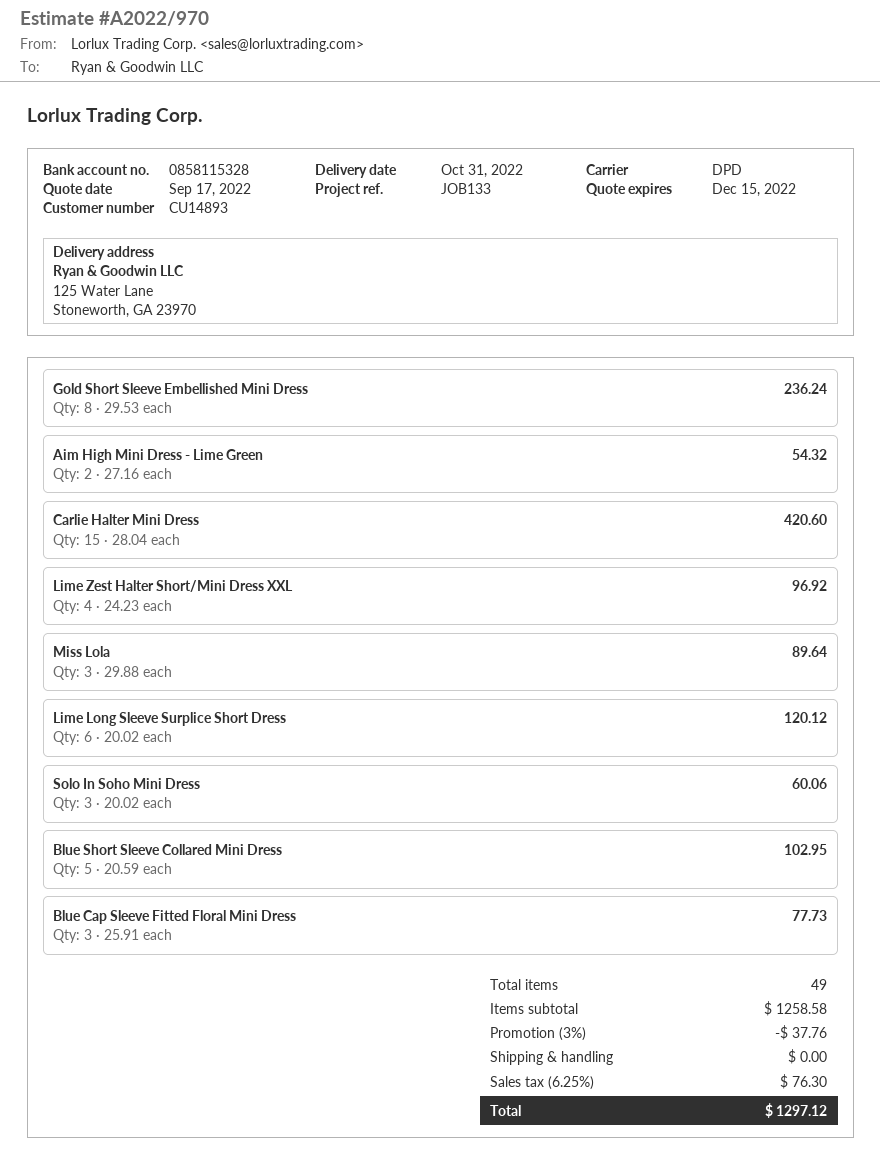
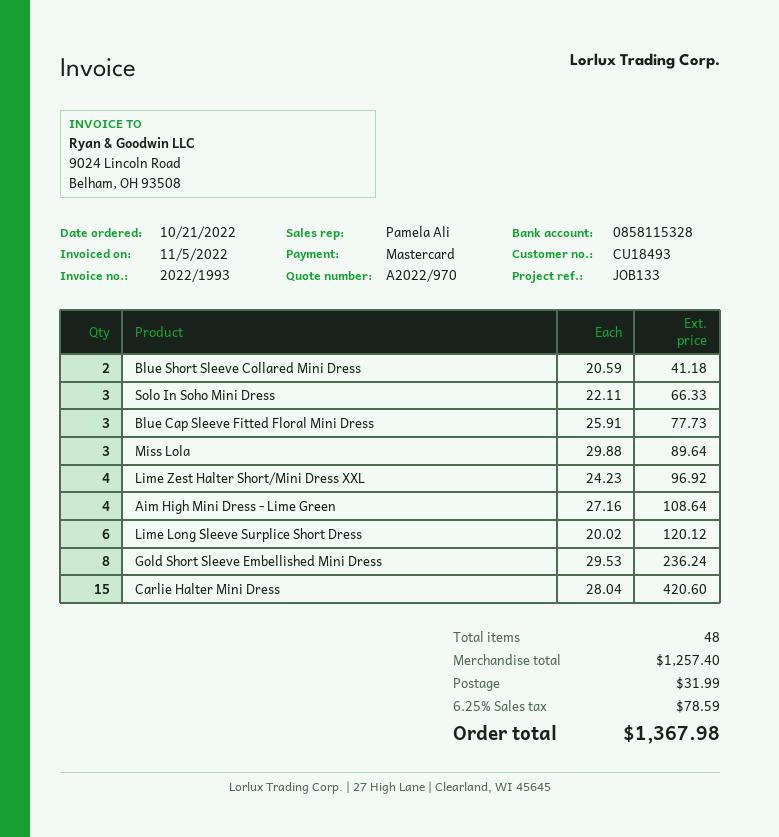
customer number: CU14893 -> CU18493
Aim High Mini Dress - Lime Green: 2 x 27.16 = 54.32 -> 4 x 27.16 = 108.64
Solo In Soho Mini Dress: 3 x 20.02 = 60.06 -> 3 x 22.11 = 66.33
Blue Short Sleeve Collared Mini Dress: 5 x 20.59 = 102.95 -> 2 x 20.59 = 41.18
total quantity: 49 -> 48
subtotal: 1258.58 -> 1257.40
discount: 3% = 37.76 -> none
shipping: 0.00 -> 31.99
tax: 6.25% = 76.30 -> 6.25% = 78.59
total: 1297.12 -> 1367.98

